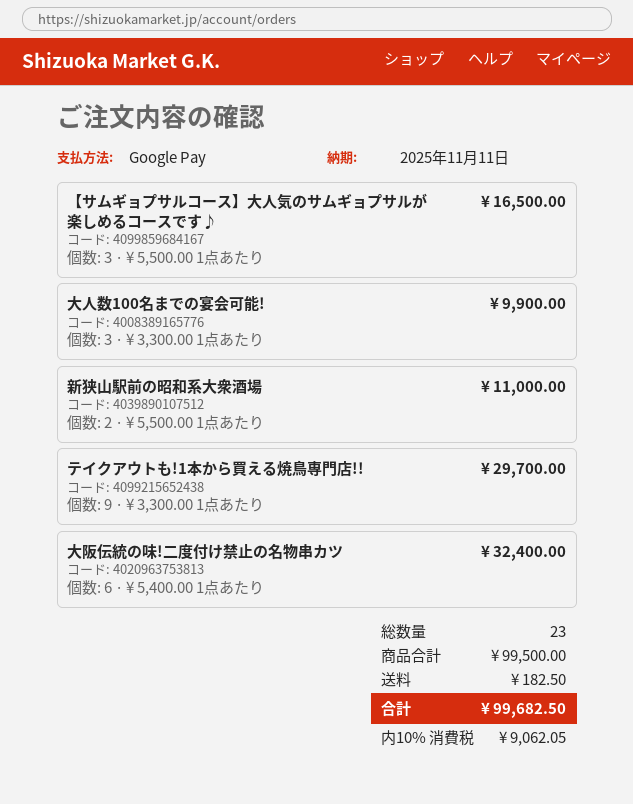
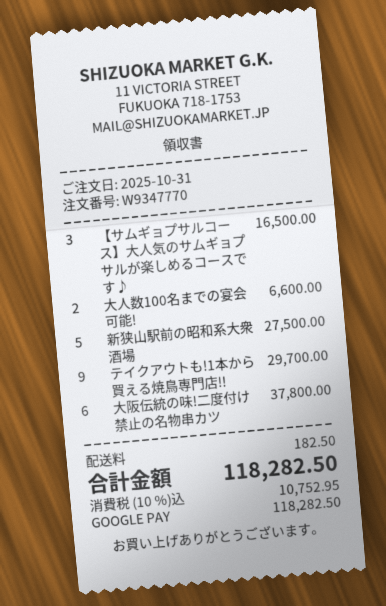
大人数100名までの宴会可能!: 3 for 9900.00 -> 2 for 6600.00
新狭山駅前の昭和系大衆酒場: 2 for 11000.00 -> 5 for 27500.00
大阪伝統の味!二度付け禁止の名物串カツ: 6 for 32400.00 -> 6 for 37800.00
tax: 10% = 9062.05 -> 10% = 10752.95
total: 99682.50 -> 118282.50

